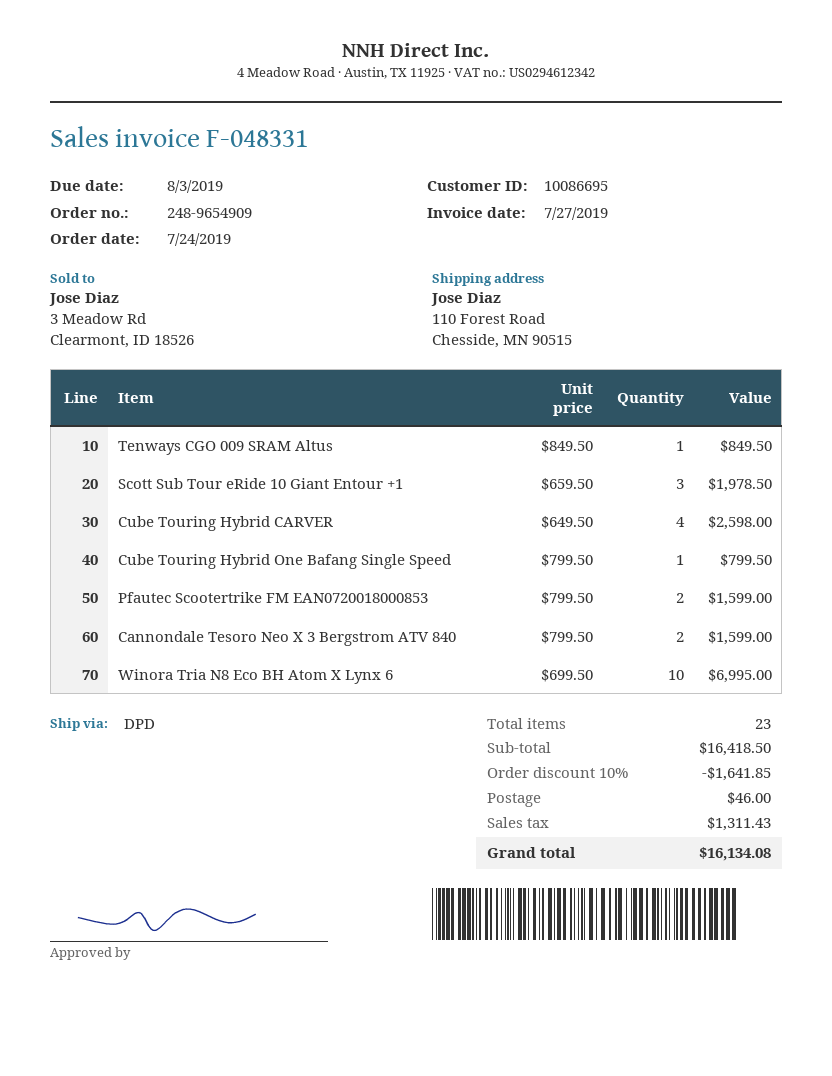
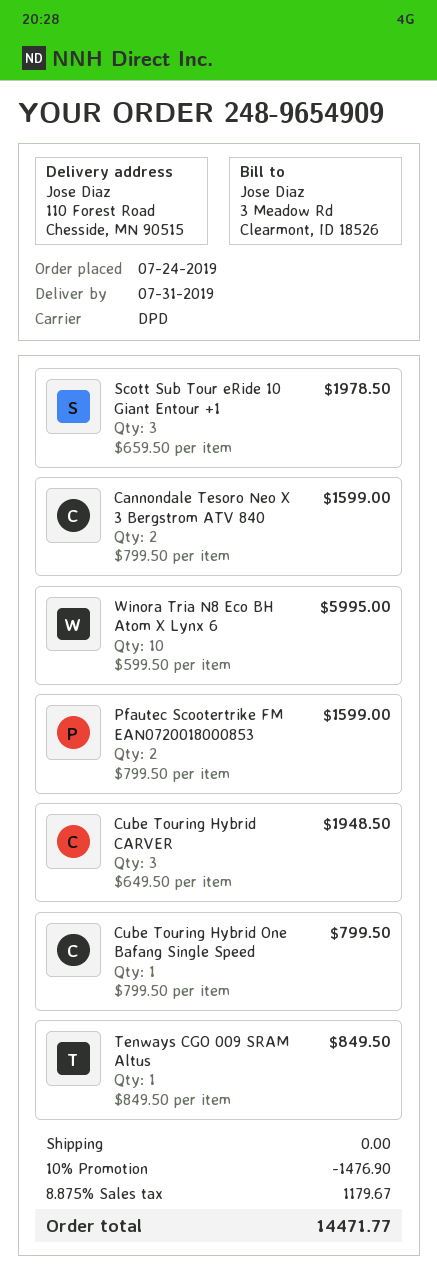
Cube Touring Hybrid CARVER: 4 x 649.50 = 2598.00 -> 3 x 649.50 = 1948.50
Winora Tria N8 Eco BH Atom X Lynx 6: 10 x 699.50 = 6995.00 -> 10 x 599.50 = 5995.00
discount: 10% = 1641.85 -> 10% = 1476.90
shipping: 46.00 -> 0.00
tax: 1311.43 -> 1179.67
total: 16134.08 -> 14471.77

